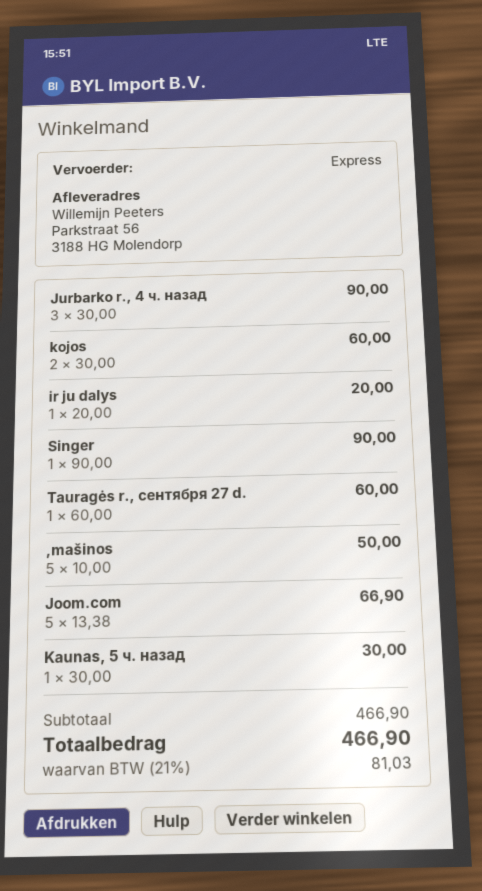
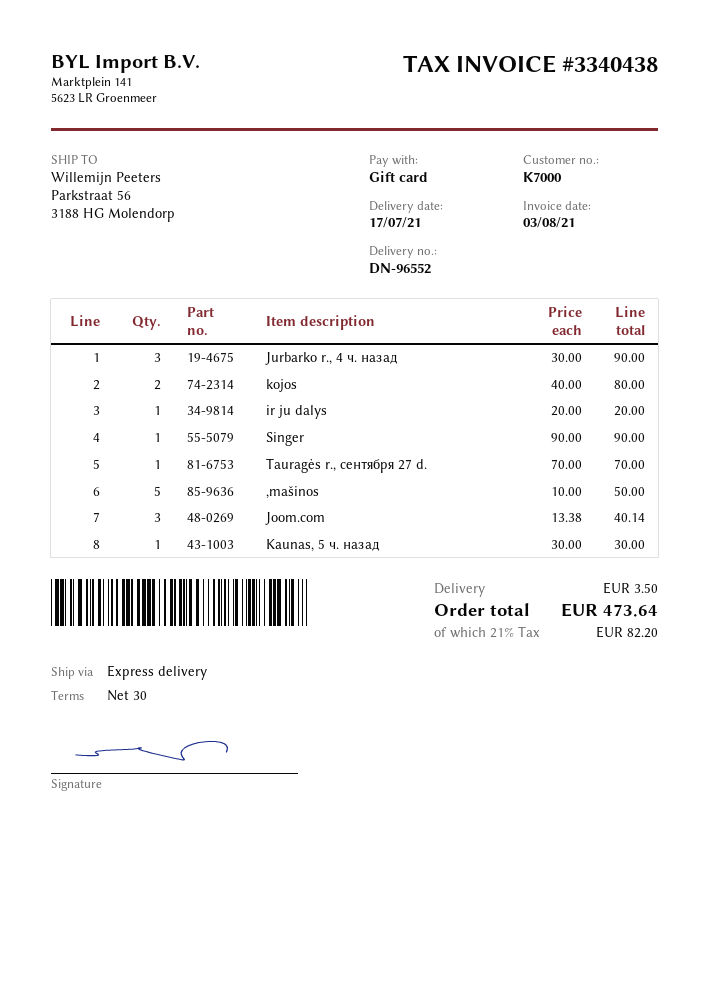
kojos: 2 x 30.00 = 60.00 -> 2 x 40.00 = 80.00
Tauragės r., сентября 27 d.: 1 x 60.00 = 60.00 -> 1 x 70.00 = 70.00
Joom.com: 5 x 13.38 = 66.90 -> 3 x 13.38 = 40.14
shipping: none -> 3.50
tax: 21% = 81.03 -> 21% = 82.20
total: 466.90 -> 473.64

